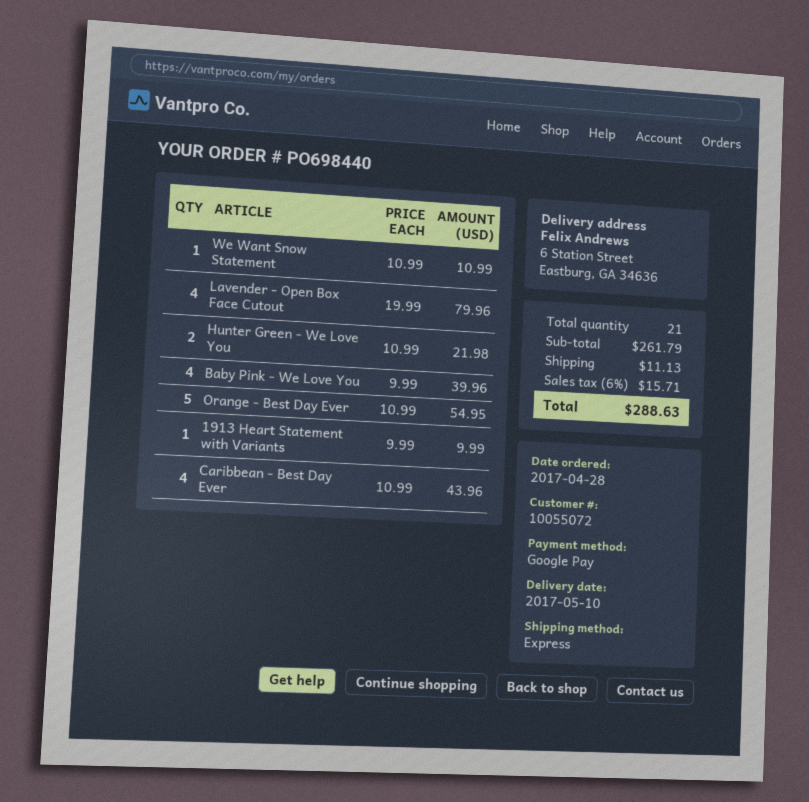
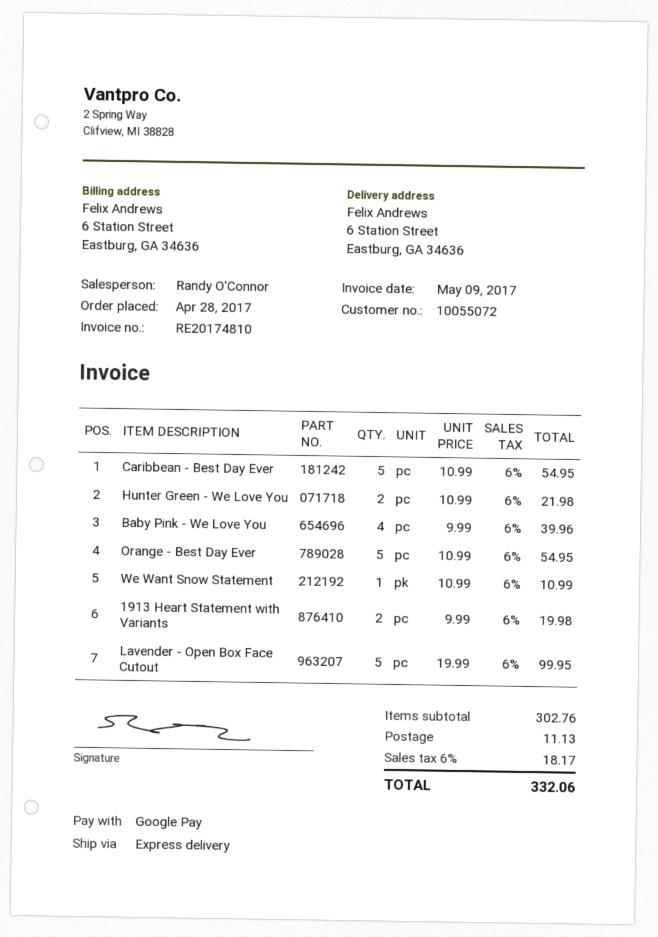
Lavender - Open Box Face Cutout: 4 x 19.99 = 79.96 -> 5 x 19.99 = 99.95
1913 Heart Statement with Variants: 1 x 9.99 = 9.99 -> 2 x 9.99 = 19.98
Caribbean - Best Day Ever: 4 x 10.99 = 43.96 -> 5 x 10.99 = 54.95
subtotal: 261.79 -> 302.76
tax: 6% = 15.71 -> 6% = 18.17
total: 288.63 -> 332.06

